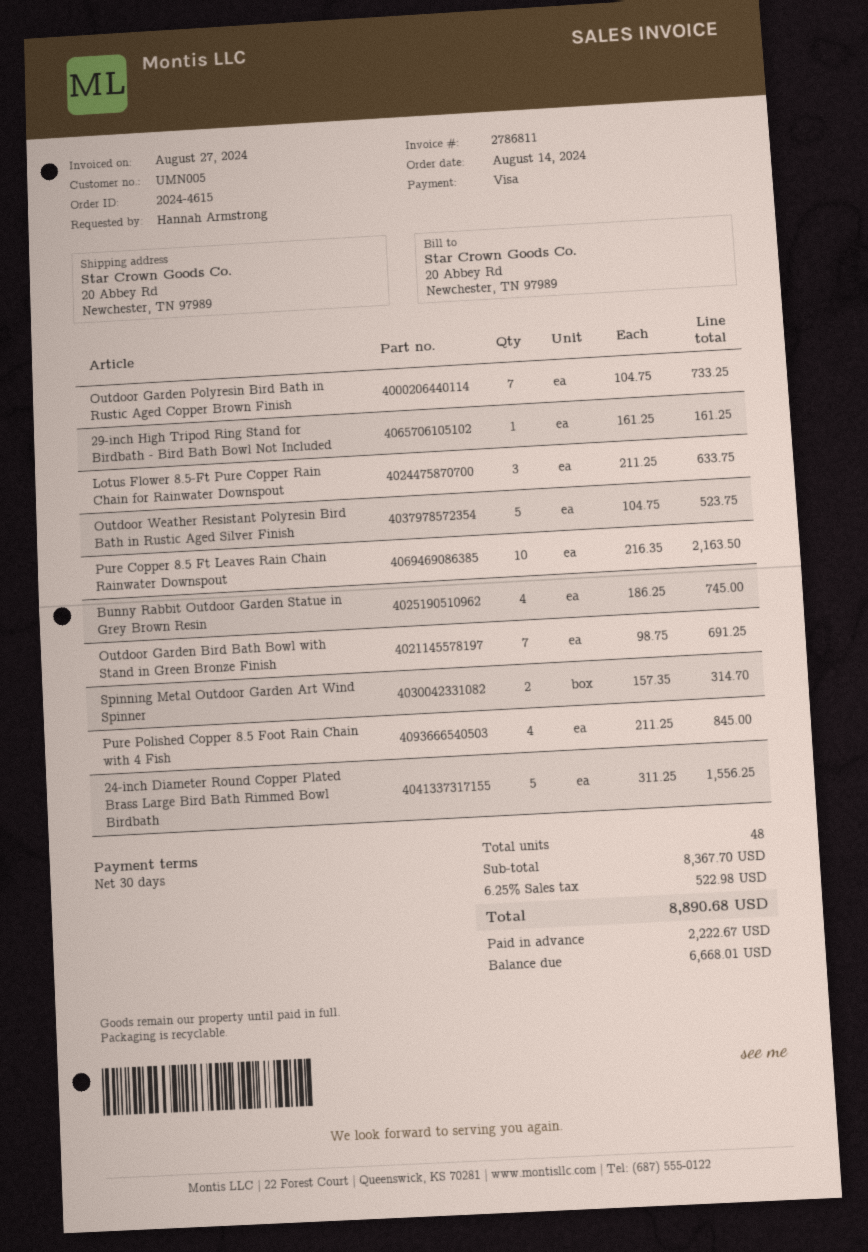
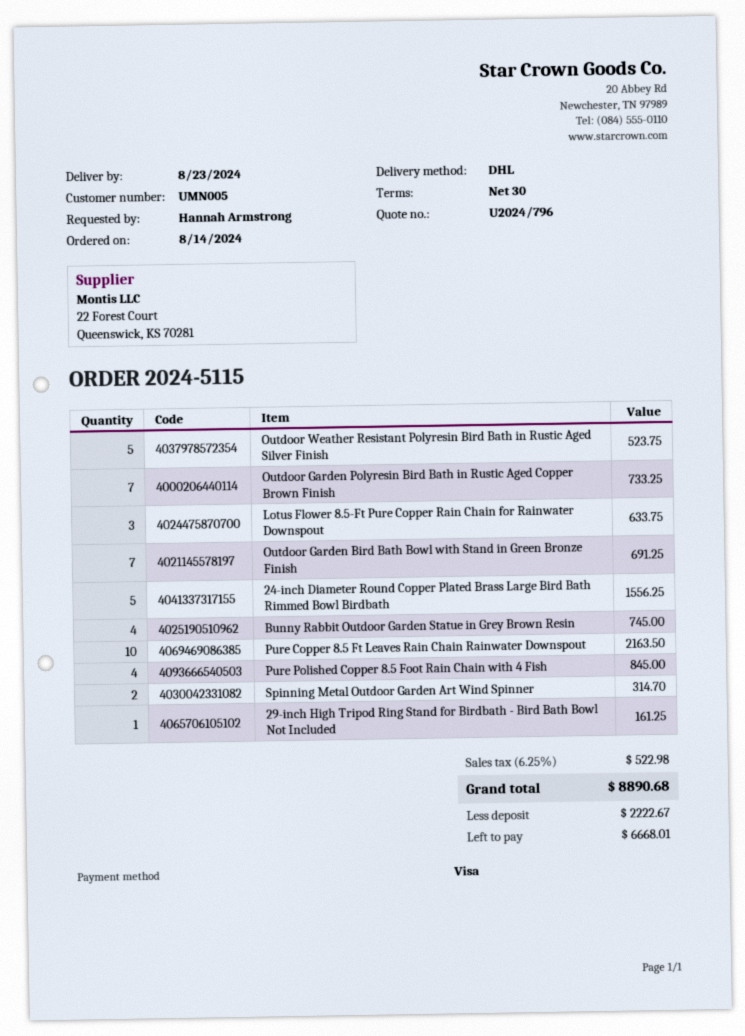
order number: 2024-4615 -> 2024-5115

